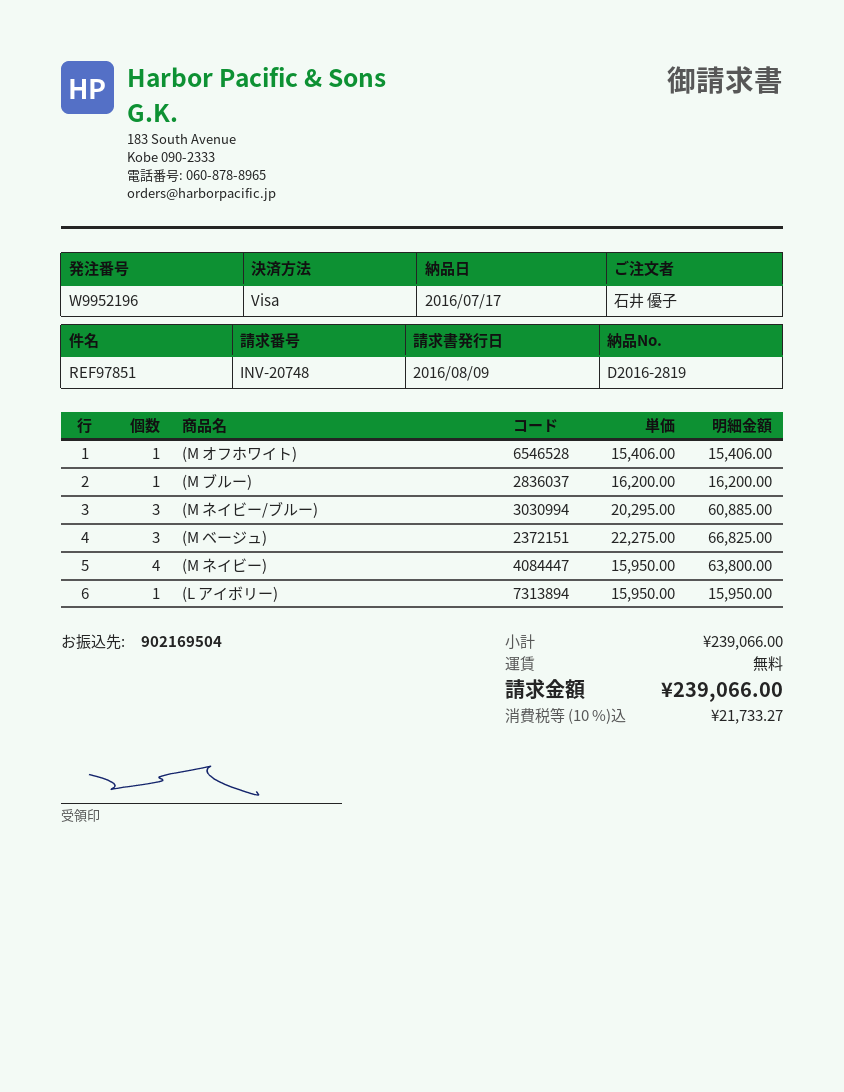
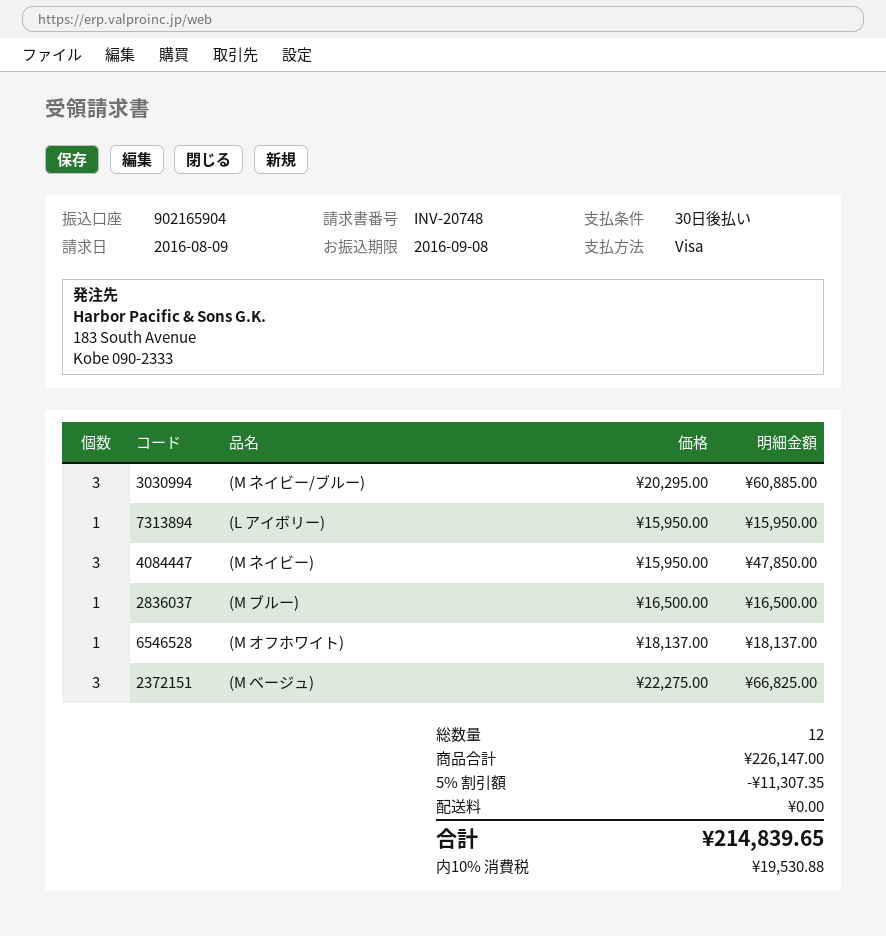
bank account: 902169504 -> 902165904
(M オフホワイト): 1 x 15406.00 = 15406.00 -> 1 x 18137.00 = 18137.00
(M ブルー): 1 x 16200.00 = 16200.00 -> 1 x 16500.00 = 16500.00
(M ネイビー): 4 x 15950.00 = 63800.00 -> 3 x 15950.00 = 47850.00
subtotal: 239066.00 -> 226147.00
discount: none -> 5% = 11307.35
tax: 10% = 21733.27 -> 10% = 19530.88
total: 239066.00 -> 214839.65

